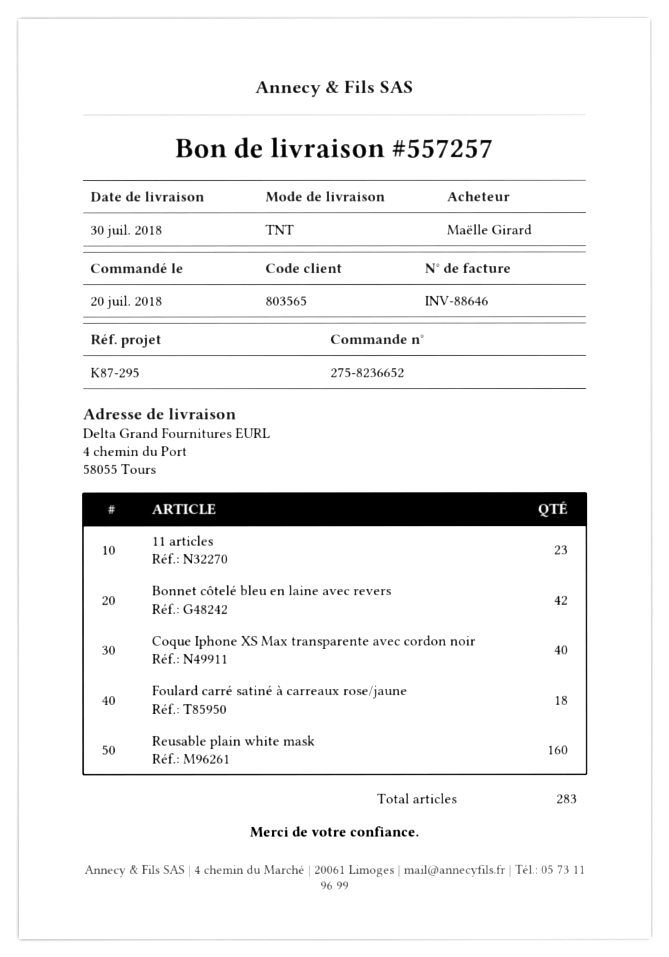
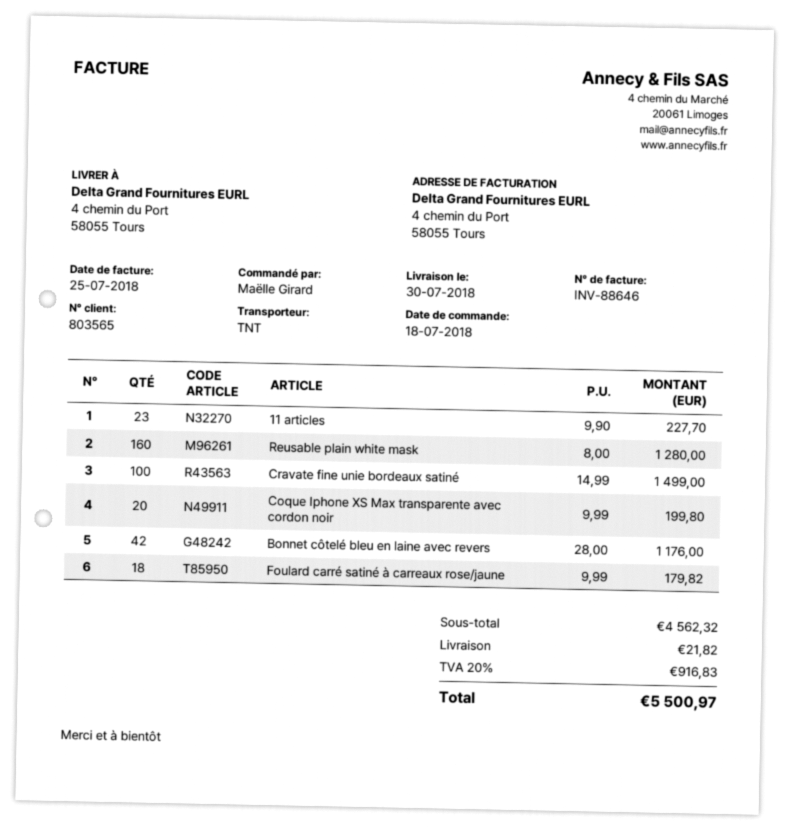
order date: 2018-07-20 -> 2018-07-18
Coque Iphone XS Max transparente avec cordon noir: 40 -> 20
Cravate fine unie bordeaux satiné: none -> 100

